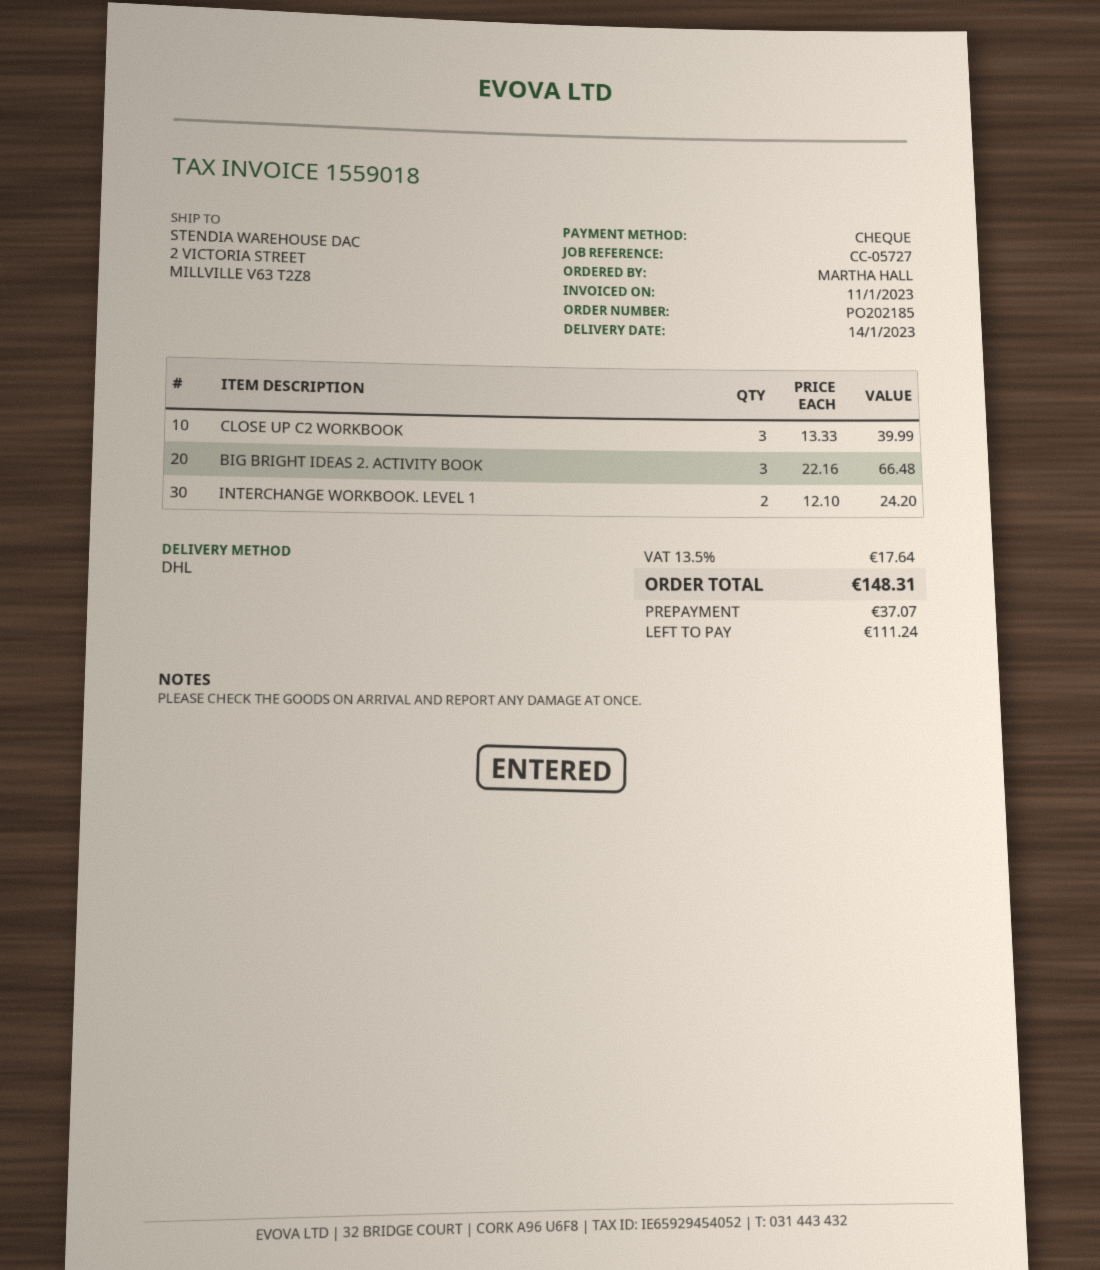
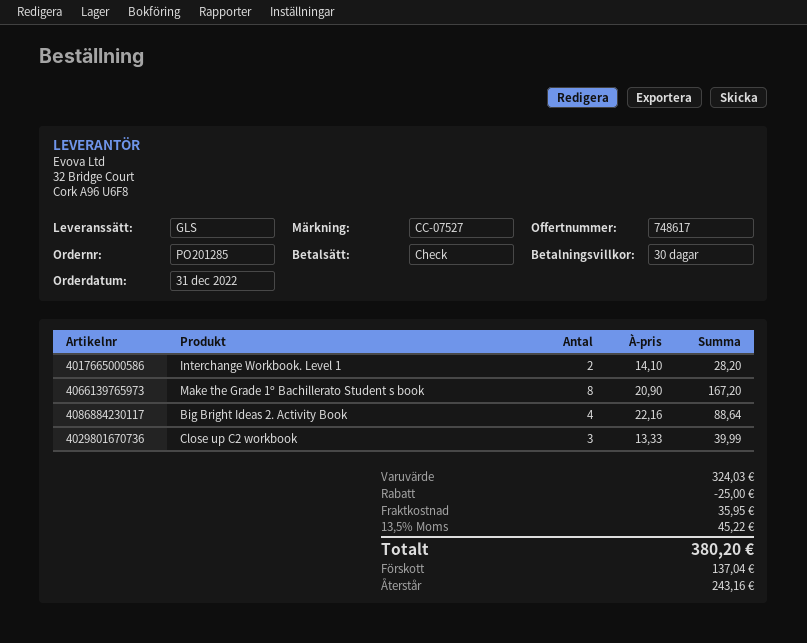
order number: PO202185 -> PO201285
reference: CC-05727 -> CC-07527
shipping method: DHL -> GLS
BIG BRIGHT IDEAS 2. ACTIVITY BOOK: 3 x 22.16 = 66.48 -> 4 x 22.16 = 88.64
INTERCHANGE WORKBOOK. LEVEL 1: 2 x 12.10 = 24.20 -> 2 x 14.10 = 28.20
Make the Grade 1º Bachillerato Student s book: none -> 8 x 20.90 = 167.20
discount: none -> 25.00
shipping: none -> 35.95
tax: 13.5% = 17.64 -> 13.5% = 45.22
total: 148.31 -> 380.20
deposit: 37.07 -> 137.04
balance: 111.24 -> 243.16

